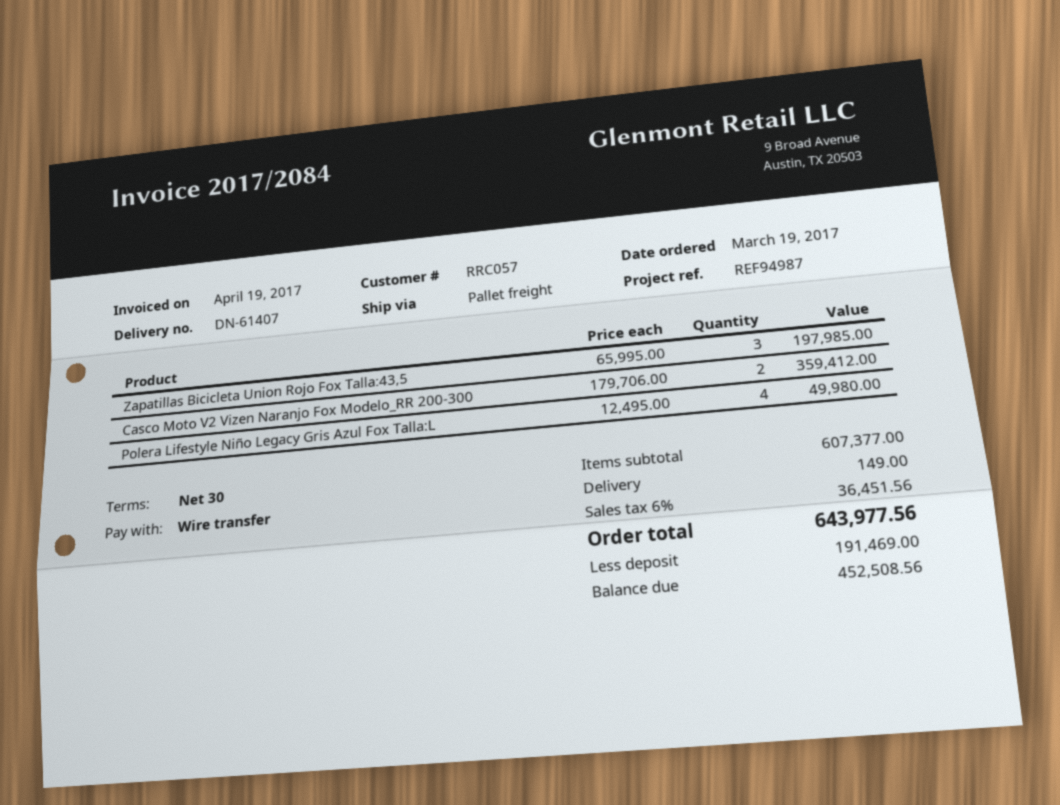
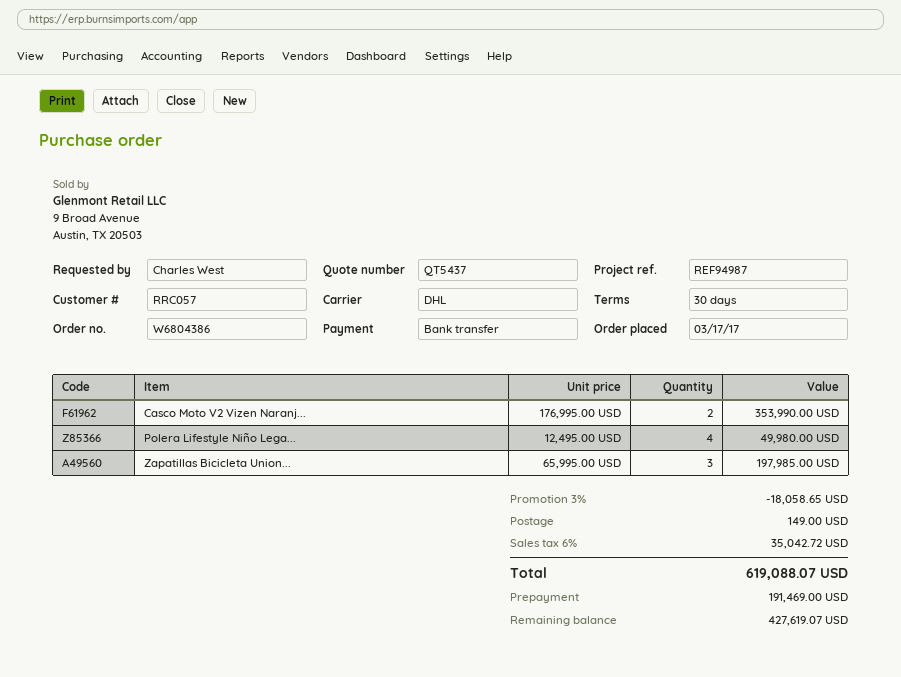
order date: 2017-03-19 -> 2017-03-17
shipping method: pallet freight -> DHL
Casco Moto V2 Vizen Naranjo Fox Modelo_RR 200-300: 2 x 179706.00 = 359412.00 -> 2 x 176995.00 = 353990.00
discount: none -> 3% = 18058.65
tax: 6% = 36451.56 -> 6% = 35042.72
total: 643977.56 -> 619088.07
balance: 452508.56 -> 427619.07

